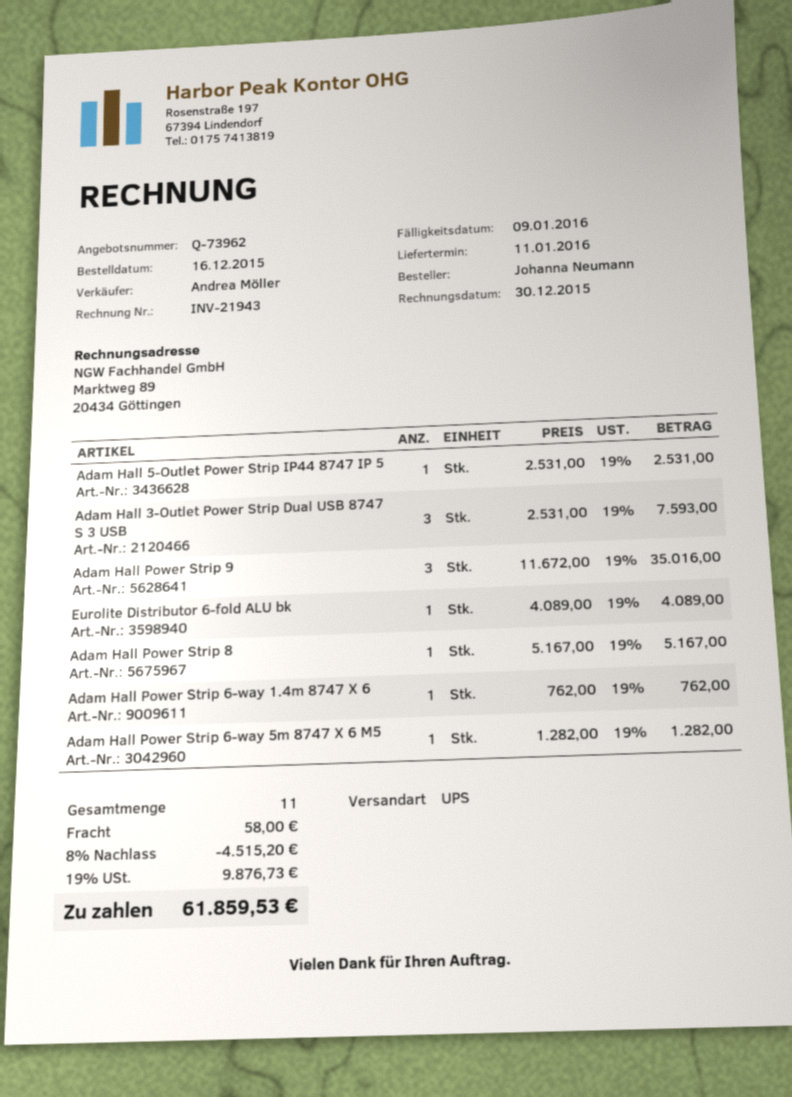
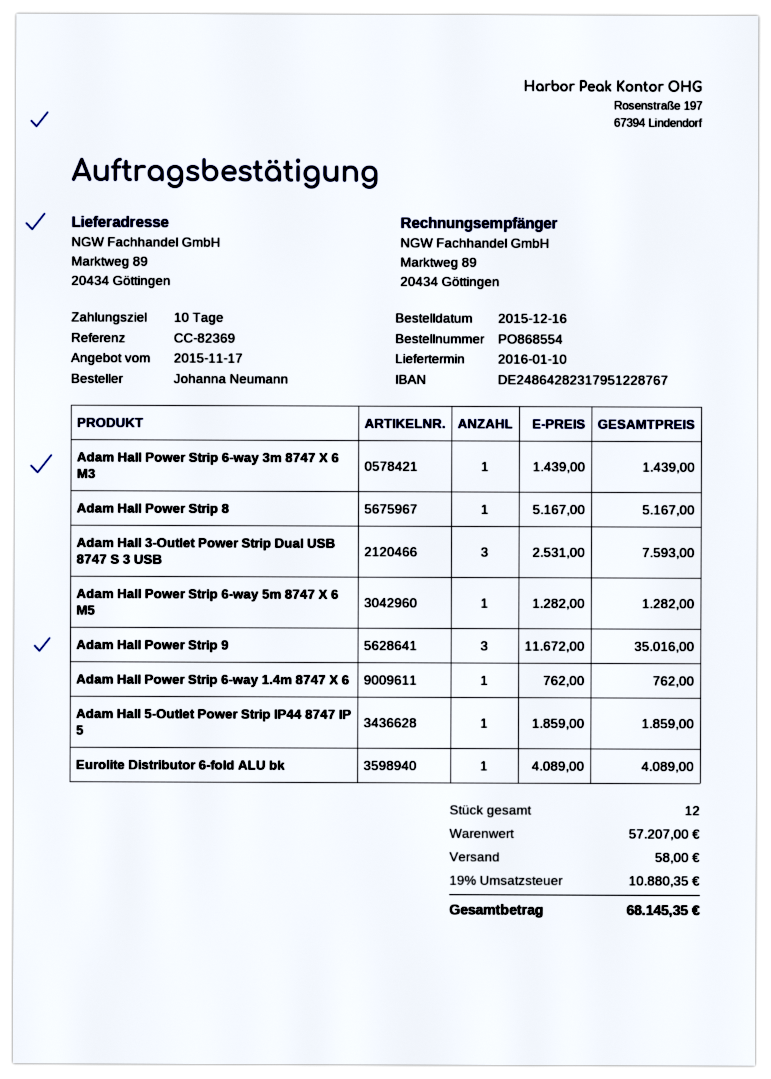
delivery date: 2016-01-11 -> 2016-01-10
Adam Hall 5-Outlet Power Strip IP44 8747 IP 5: 1 x 2531.00 = 2531.00 -> 1 x 1859.00 = 1859.00
Adam Hall Power Strip 6-way 3m 8747 X 6 M3: none -> 1 x 1439.00 = 1439.00
total quantity: 11 -> 12
discount: 8% = 4515.20 -> none
tax: 19% = 9876.73 -> 19% = 10880.35
total: 61859.53 -> 68145.35

